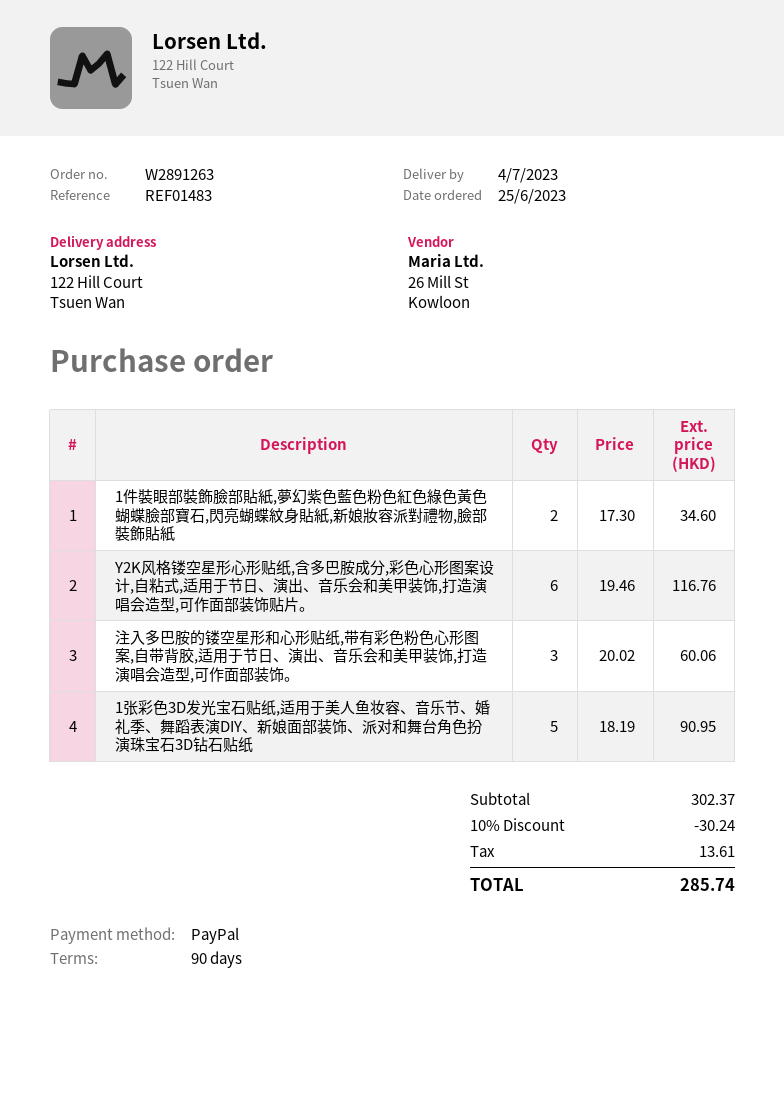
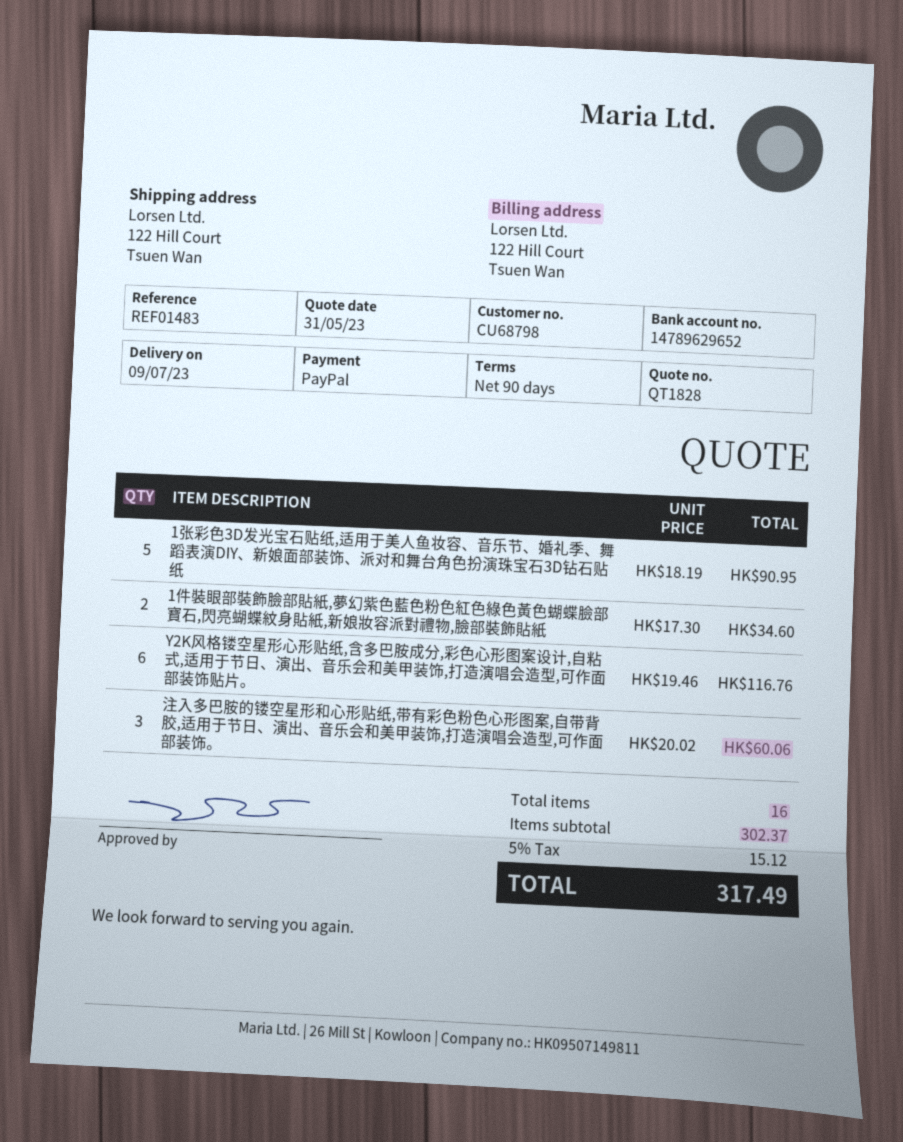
delivery date: 2023-07-04 -> 2023-07-09
discount: 10% = 30.24 -> none
tax: 13.61 -> 15.12
total: 285.74 -> 317.49

